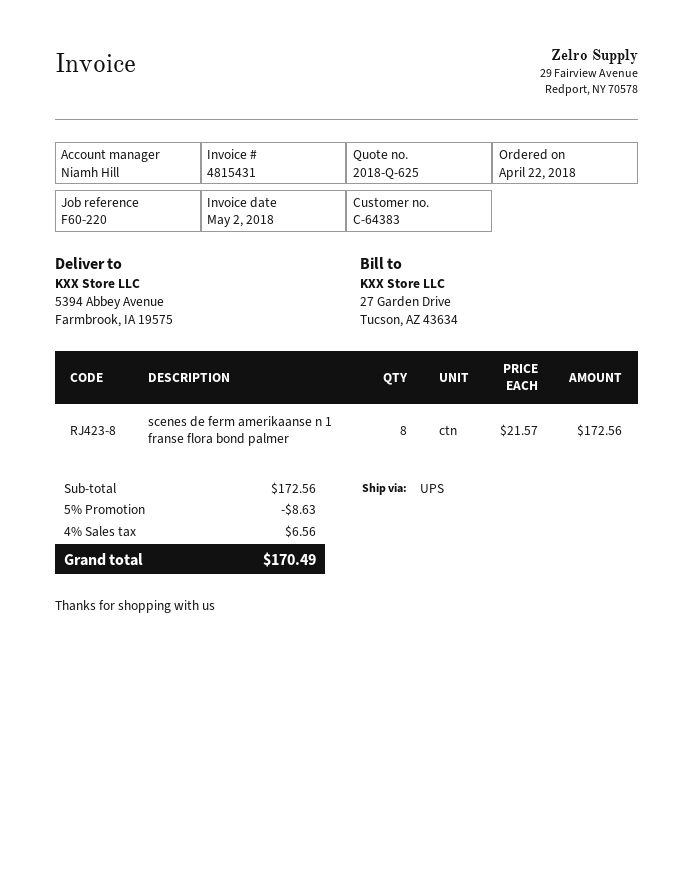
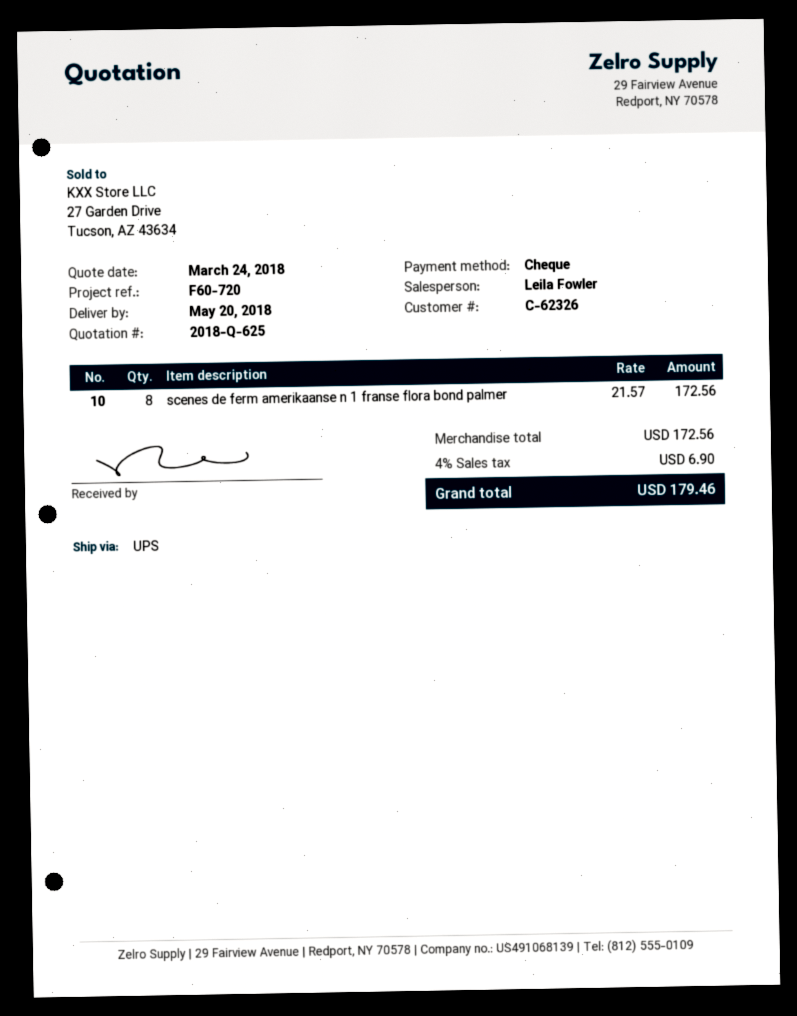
customer number: C-64383 -> C-62326
reference: F60-220 -> F60-720
sales rep: Niamh Hill -> Leila Fowler
discount: 5% = 8.63 -> none
tax: 4% = 6.56 -> 4% = 6.90
total: 170.49 -> 179.46

